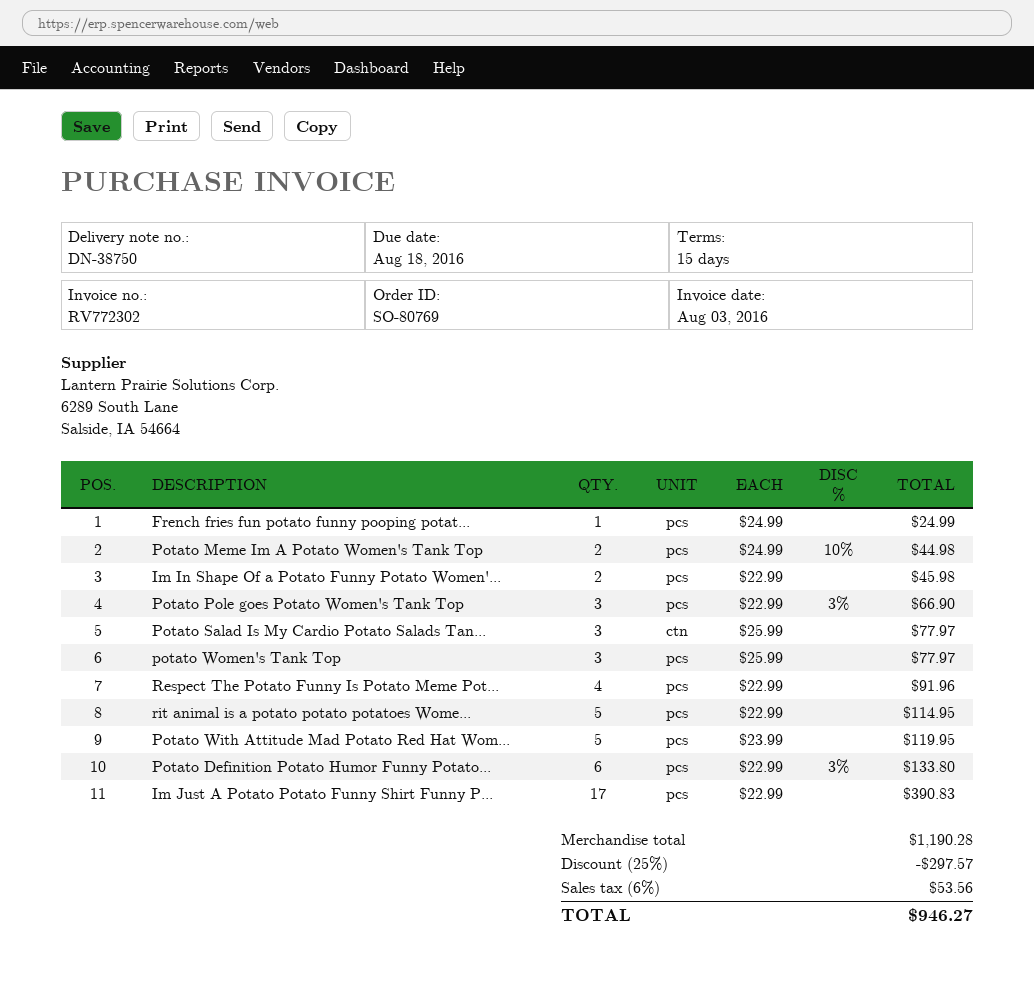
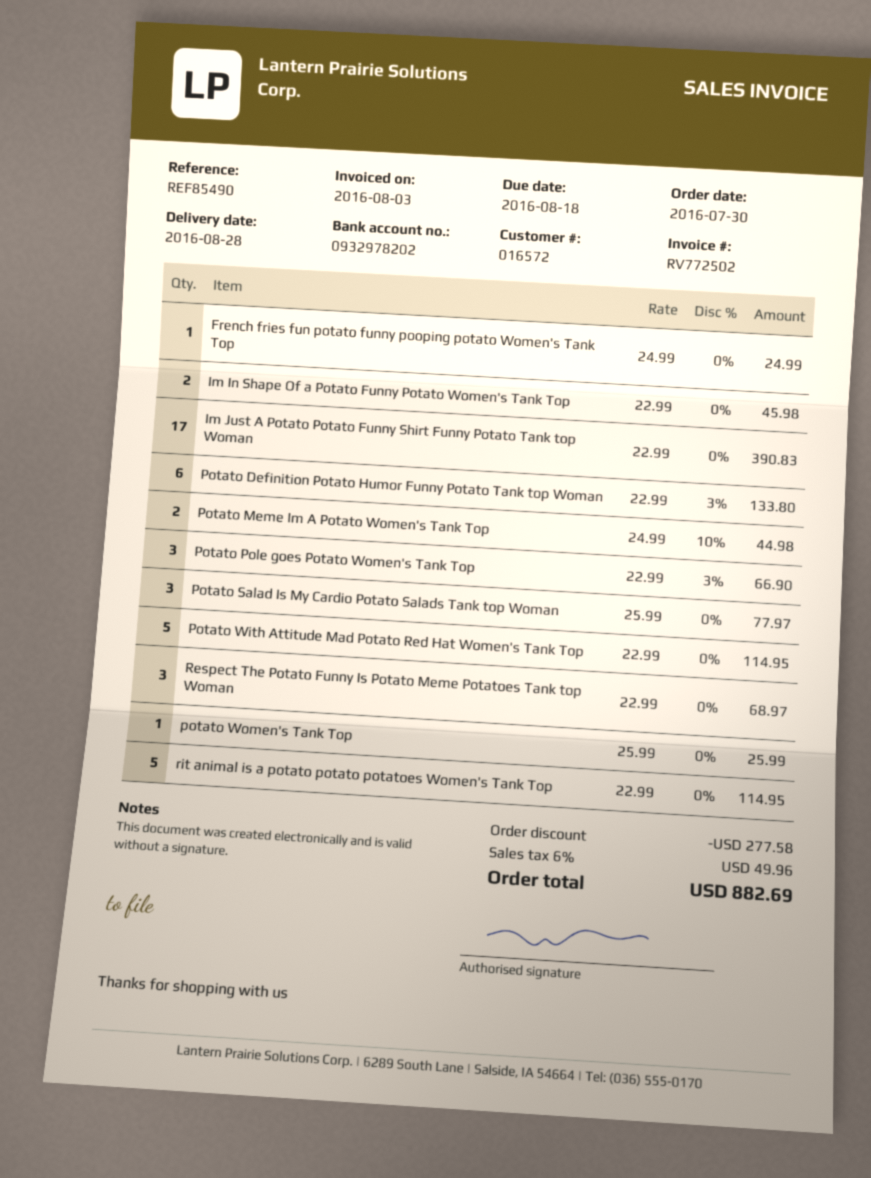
invoice number: RV772302 -> RV772502
potato Women's Tank Top: 3 x 25.99 = 77.97 -> 1 x 25.99 = 25.99
Respect The Potato Funny Is Potato Meme Pot...: 4 x 22.99 = 91.96 -> 3 x 22.99 = 68.97
Potato With Attitude Mad Potato Red Hat Wom...: 5 x 23.99 = 119.95 -> 5 x 22.99 = 114.95
discount: 297.57 -> 277.58
tax: 6% = 53.56 -> 6% = 49.96
total: 946.27 -> 882.69

